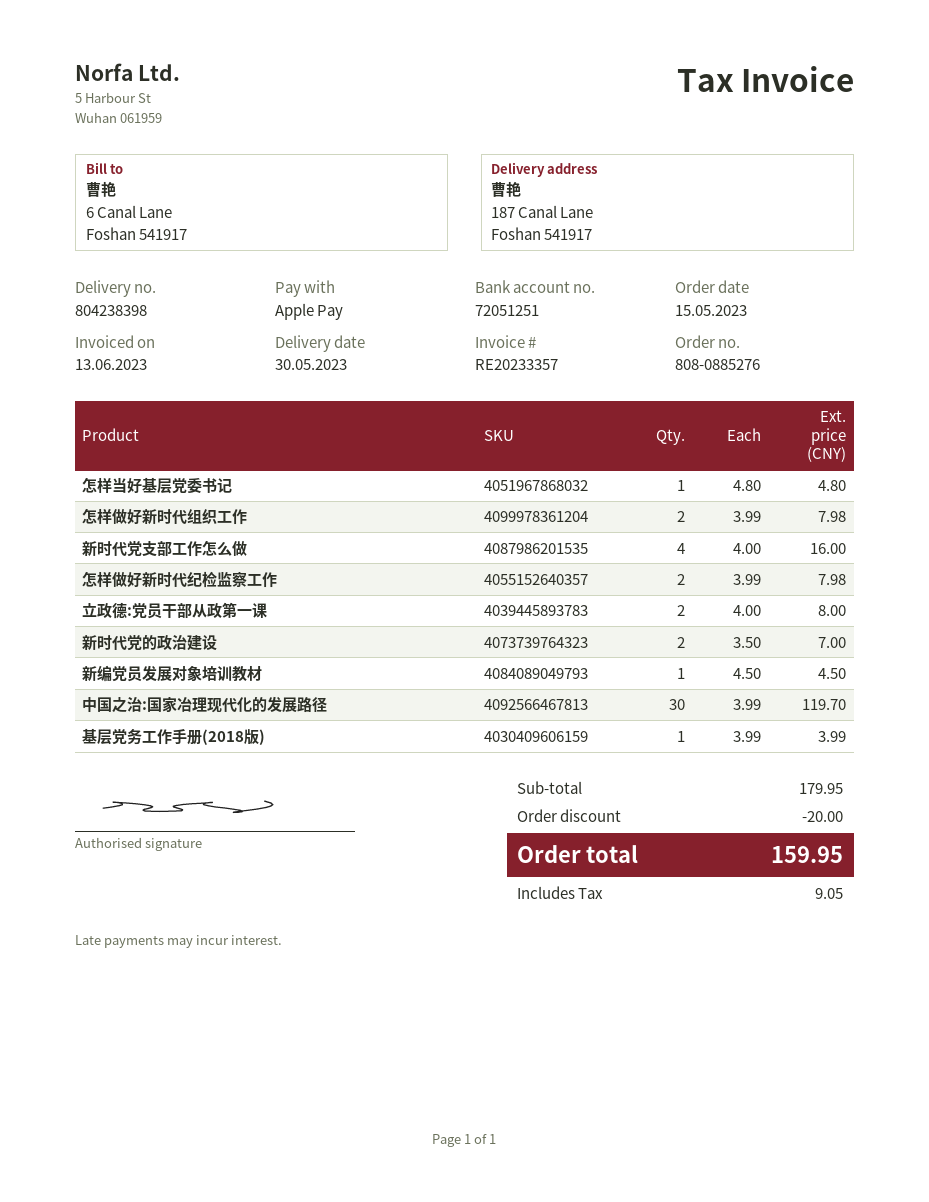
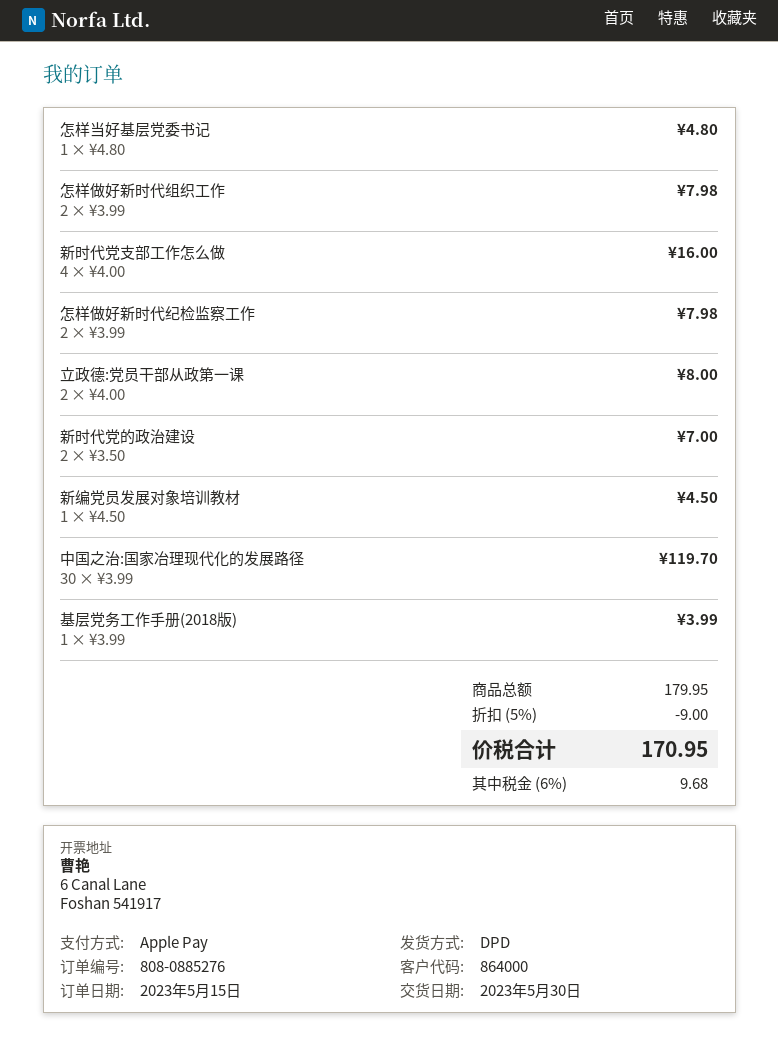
discount: 20.00 -> 9.00
tax: 9.05 -> 9.68
total: 159.95 -> 170.95

